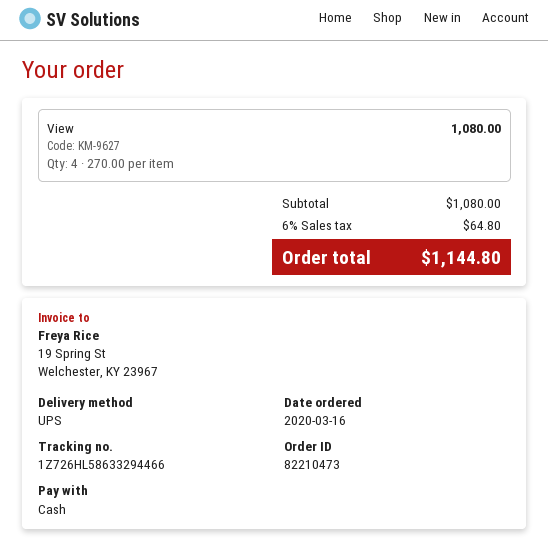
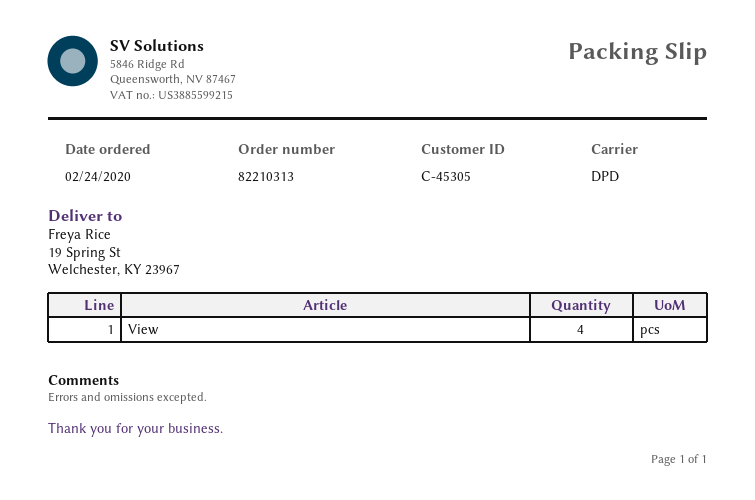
order number: 82210473 -> 82210313
order date: 2020-03-16 -> 2020-02-24
shipping method: UPS -> DPD

